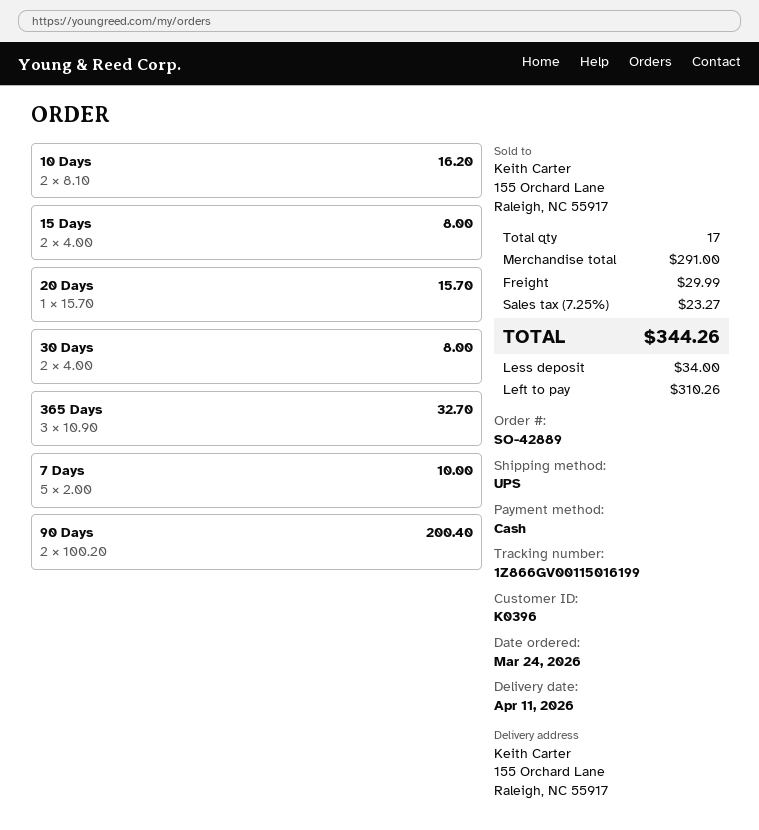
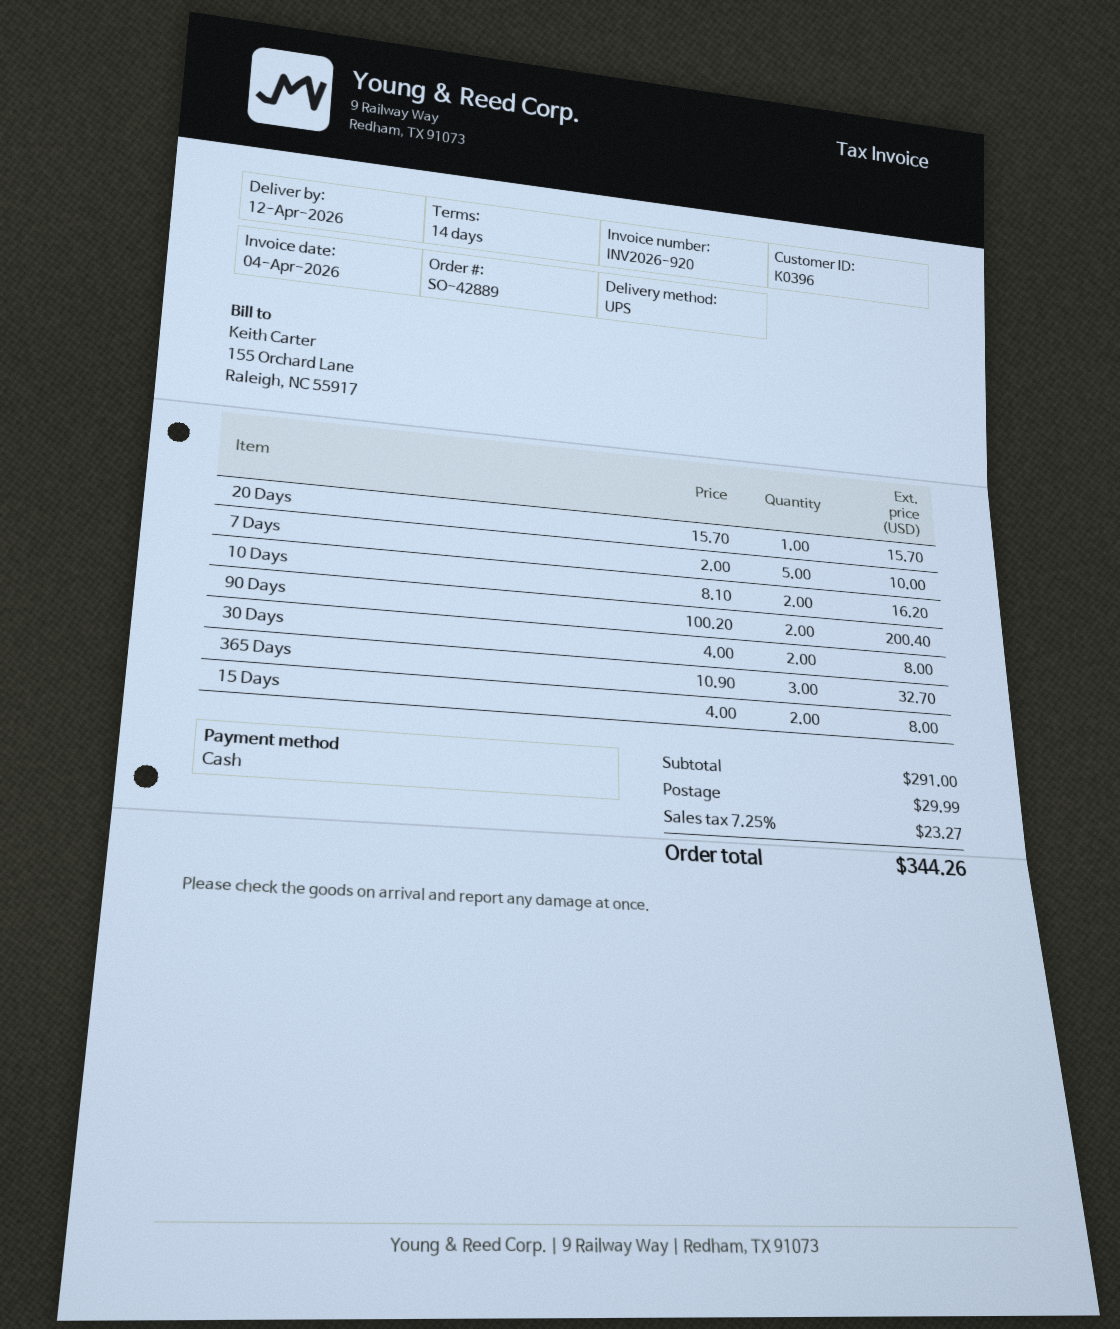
delivery date: 2026-04-11 -> 2026-04-12

